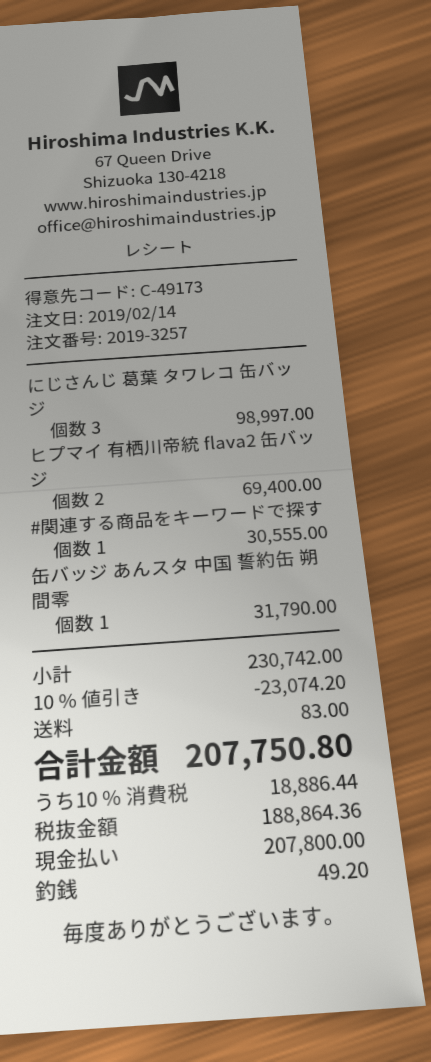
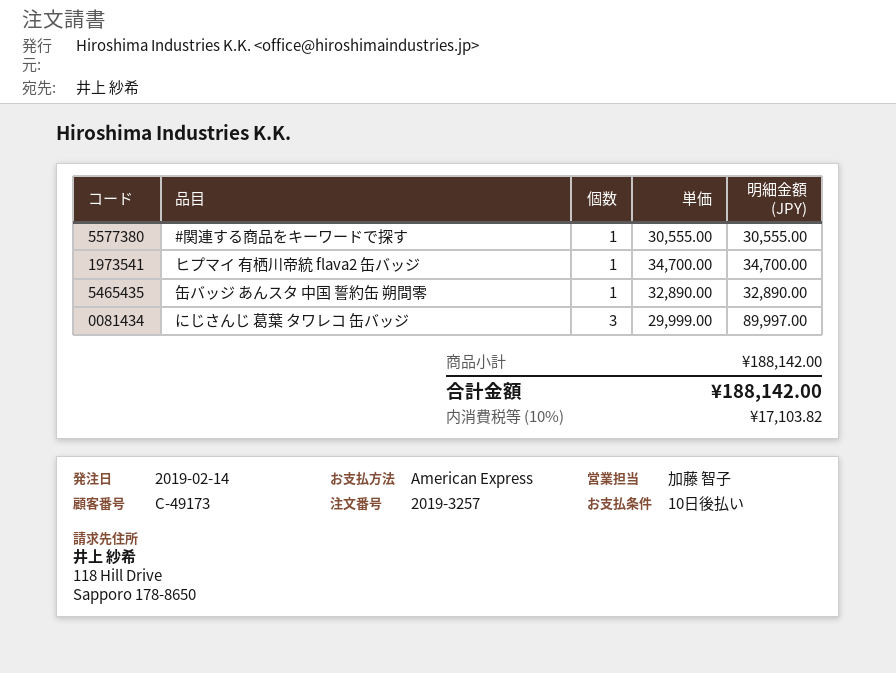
payment method: cash -> American Express
にじさんじ 葛葉 タワレコ 缶バッジ: 3 for 98997.00 -> 3 for 89997.00
ヒプマイ 有栖川帝統 flava2 缶バッジ: 2 for 69400.00 -> 1 for 34700.00
缶バッジ あんスタ 中国 誓約缶 朔間零: 1 for 31790.00 -> 1 for 32890.00
subtotal: 230742.00 -> 188142.00
discount: 10% = 23074.20 -> none
shipping: 83.00 -> none
tax: 10% = 18886.44 -> 10% = 17103.82
total: 207750.80 -> 188142.00

